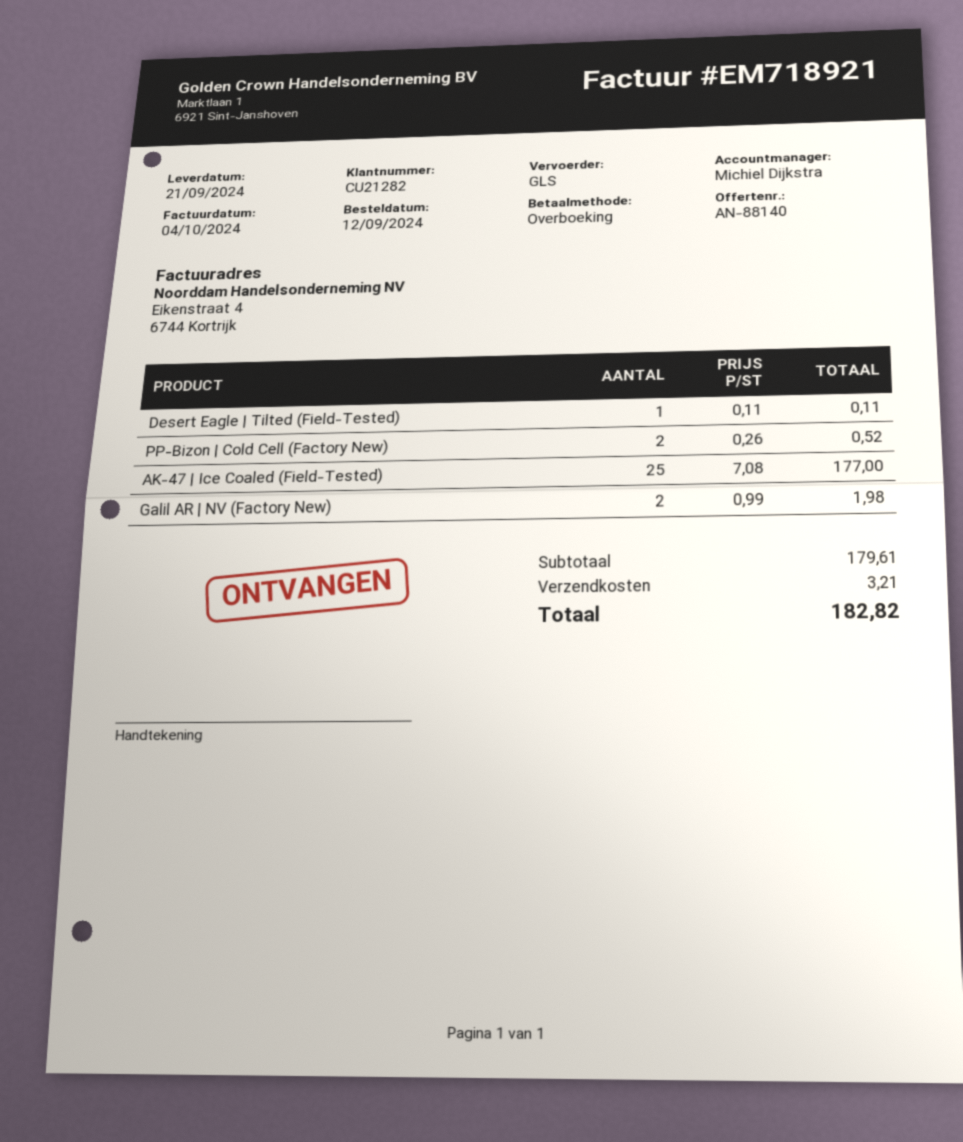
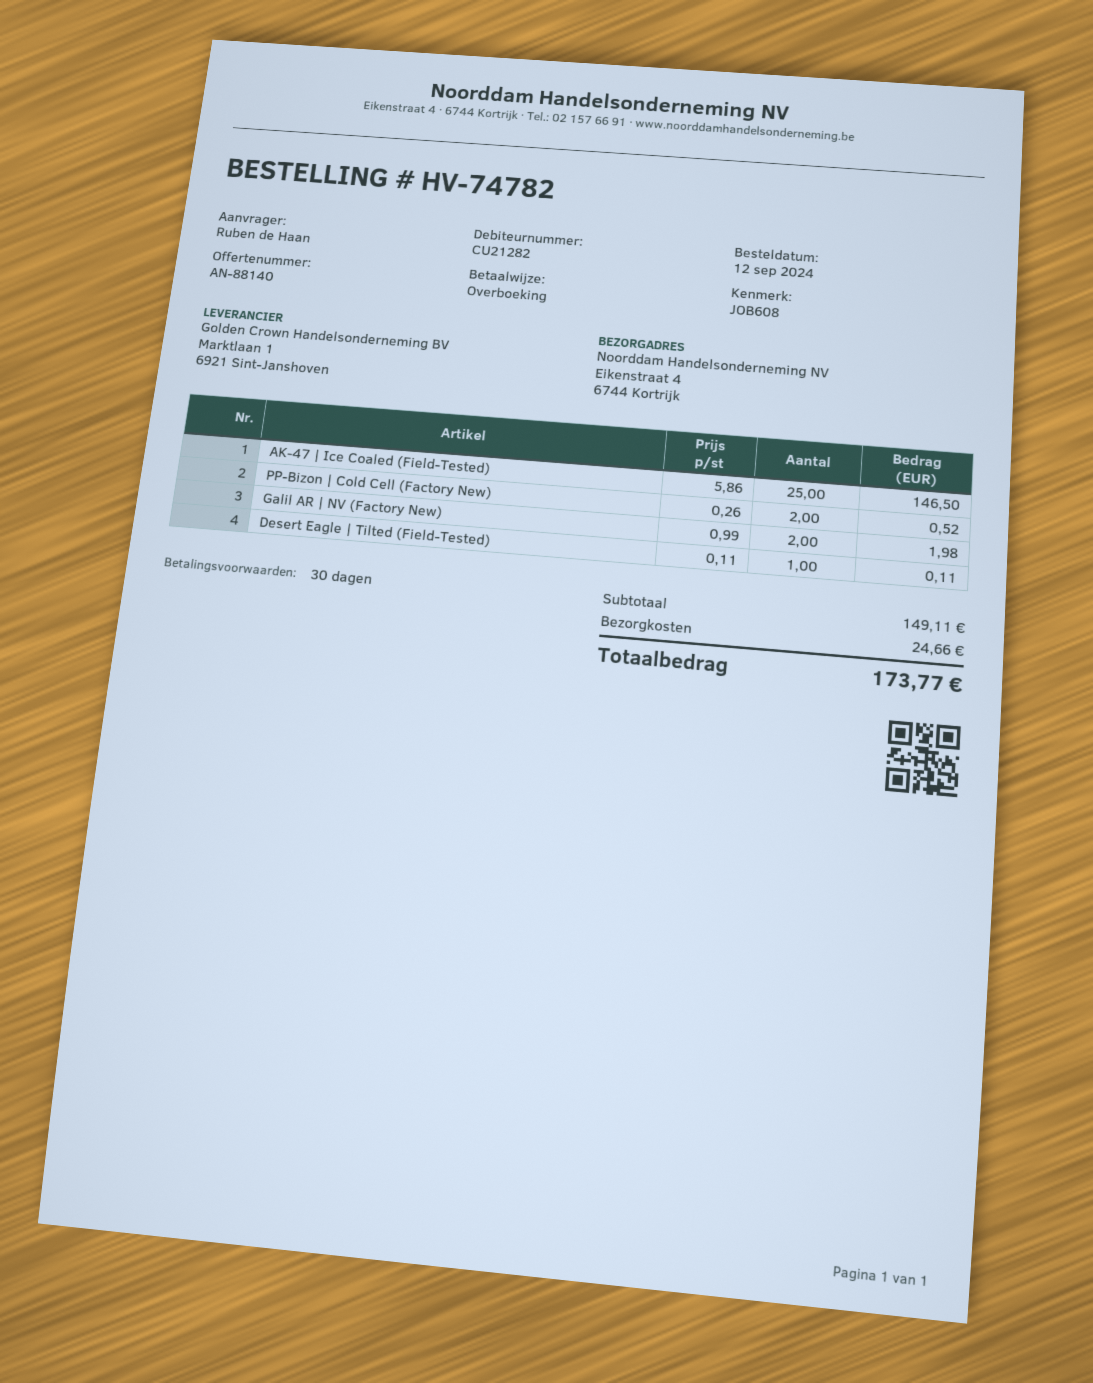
AK-47 | Ice Coaled (Field-Tested): 25 x 7.08 = 177.00 -> 25 x 5.86 = 146.50
subtotal: 179.61 -> 149.11
shipping: 3.21 -> 24.66
total: 182.82 -> 173.77

